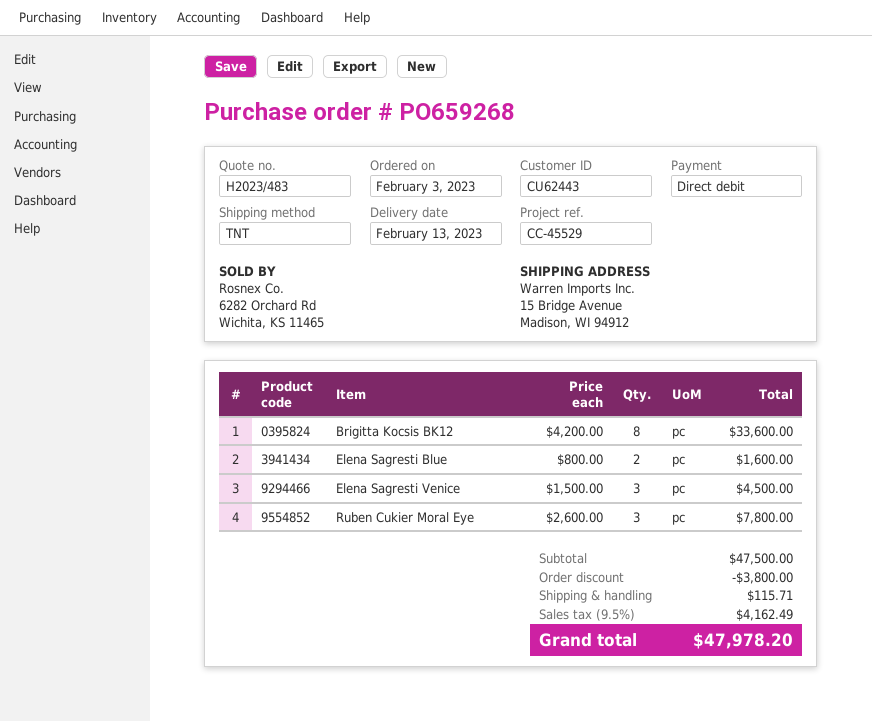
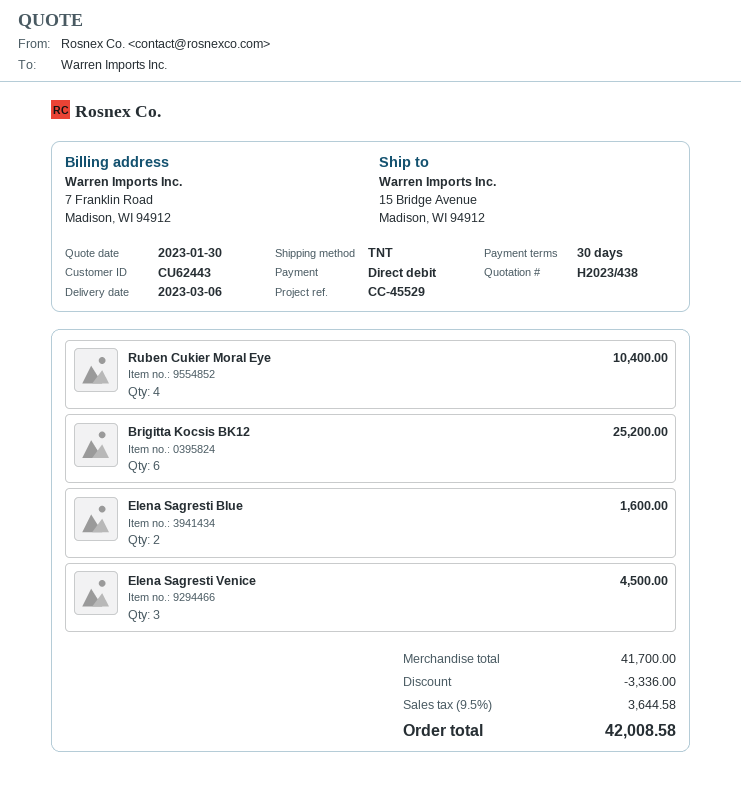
quote number: H2023/483 -> H2023/438
delivery date: 2023-02-13 -> 2023-03-06
Brigitta Kocsis BK12: 8 for 33600.00 -> 6 for 25200.00
Ruben Cukier Moral Eye: 3 for 7800.00 -> 4 for 10400.00
subtotal: 47500.00 -> 41700.00
discount: 3800.00 -> 3336.00
shipping: 115.71 -> none
tax: 9.5% = 4162.49 -> 9.5% = 3644.58
total: 47978.20 -> 42008.58

